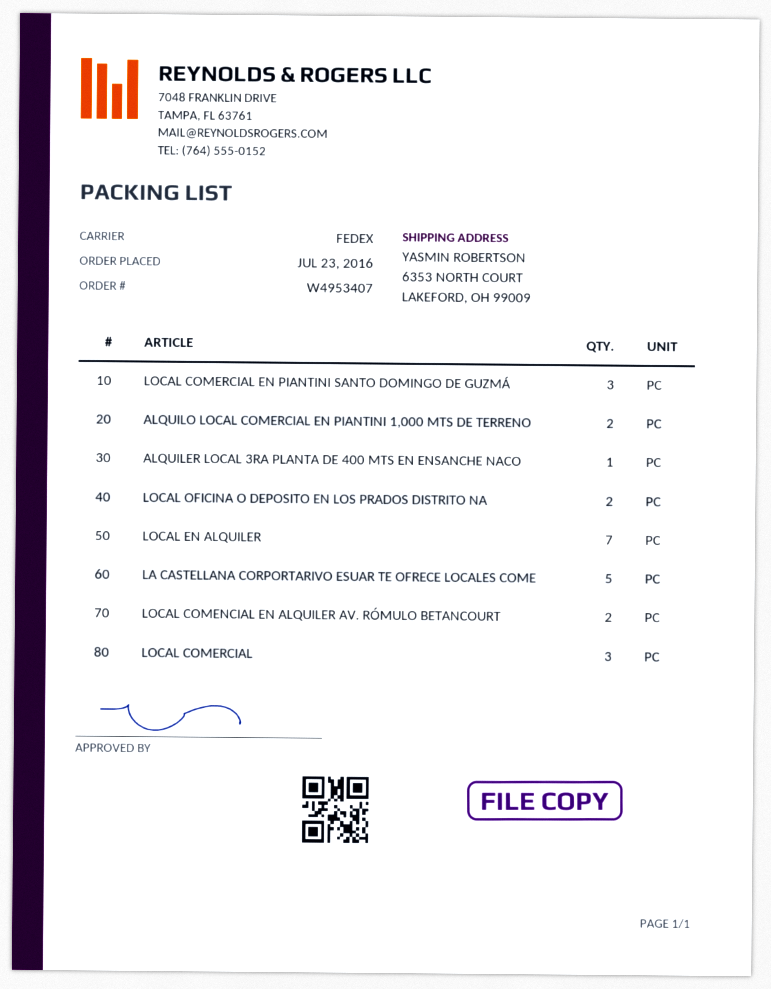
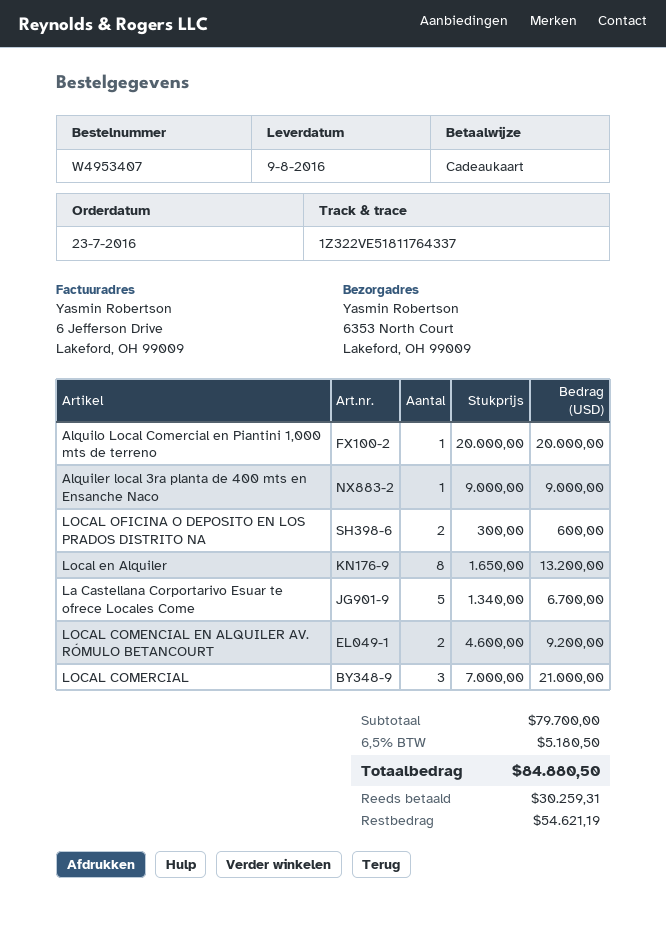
LOCAL COMERCIAL EN PIANTINI SANTO DOMINGO DE GUZMÁ: 3 -> none
ALQUILO LOCAL COMERCIAL EN PIANTINI 1,000 MTS DE TERRENO: 2 -> 1
LOCAL EN ALQUILER: 7 -> 8

